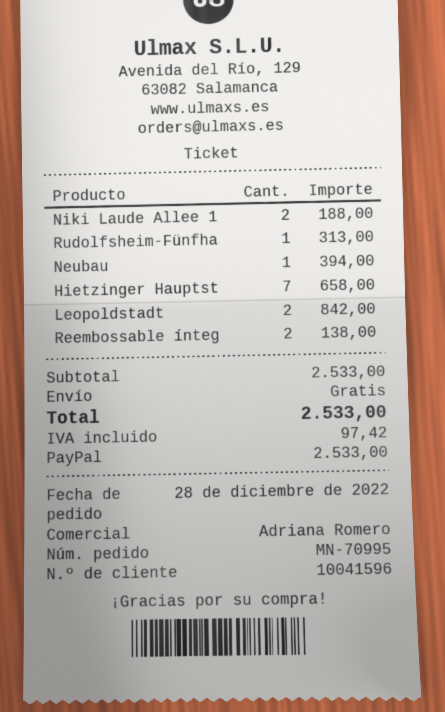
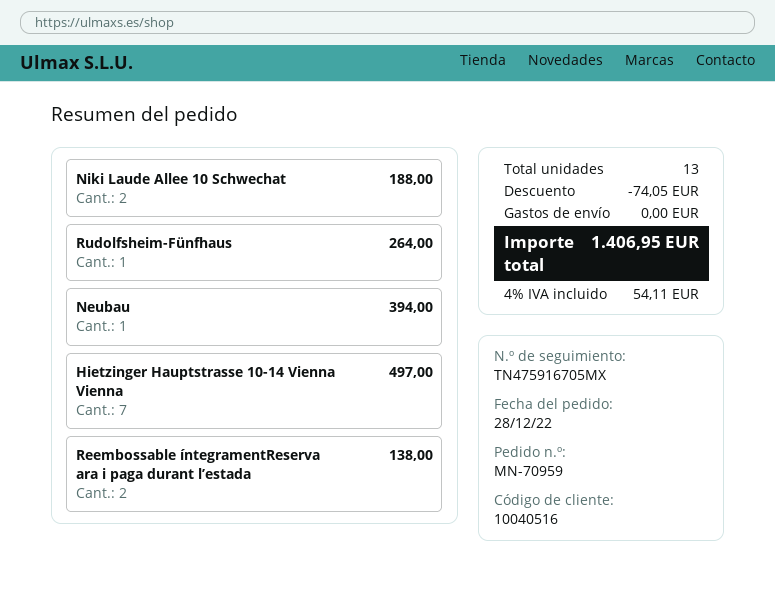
order number: MN-70995 -> MN-70959
customer number: 10041596 -> 10040516
Rudolfsheim-Fünfha: 1 for 313.00 -> 1 for 264.00
Hietzinger Hauptst: 7 for 658.00 -> 7 for 497.00
Leopoldstadt: 2 for 842.00 -> none
discount: none -> 74.05
tax: 97.42 -> 54.11
total: 2533.00 -> 1406.95

